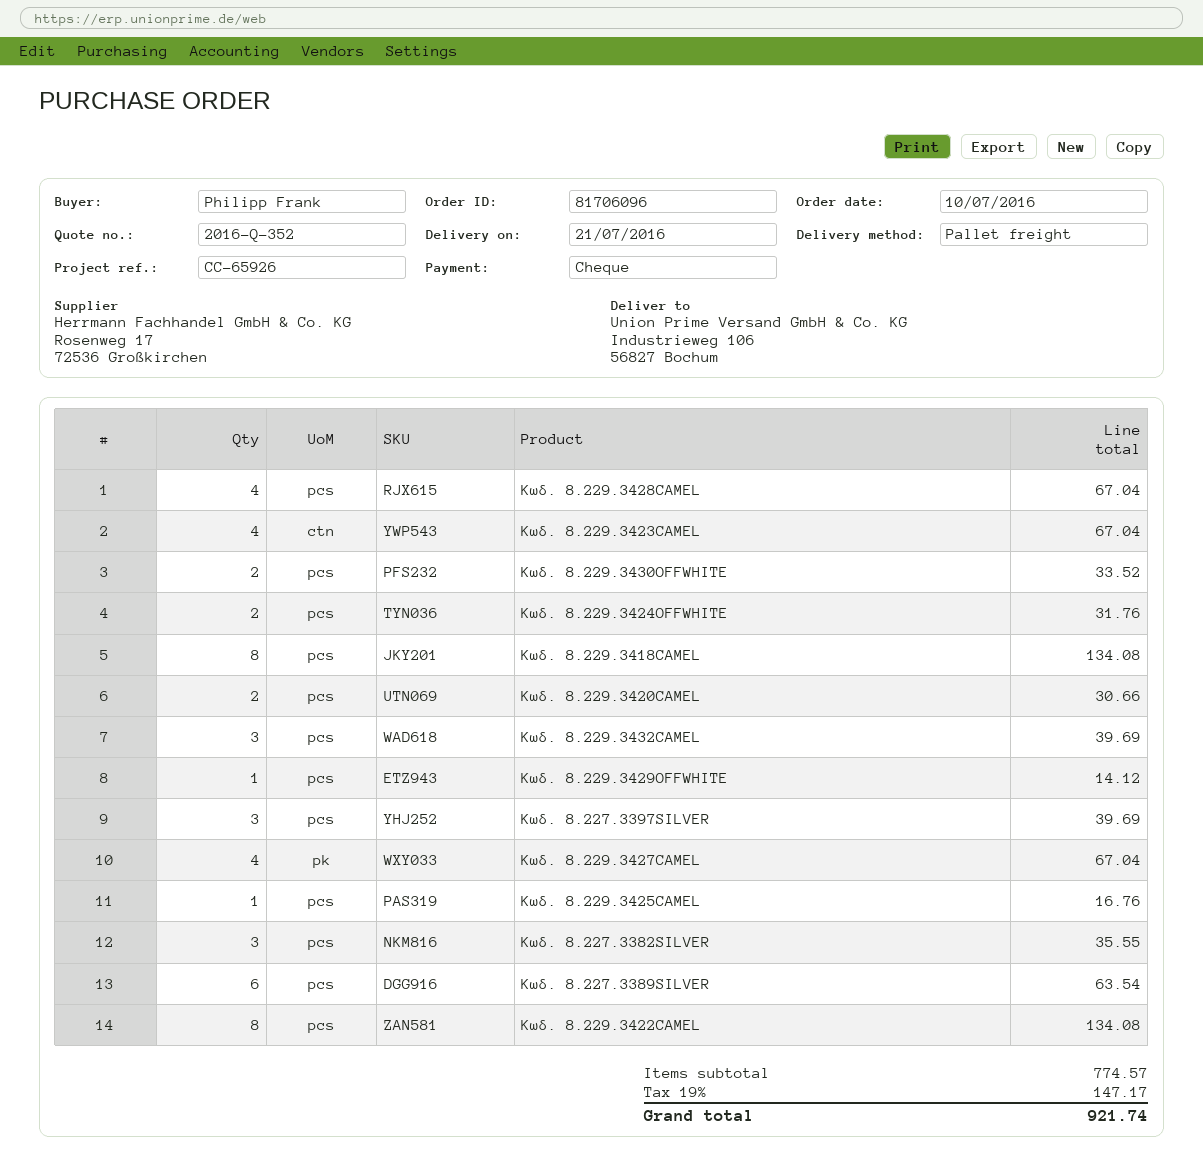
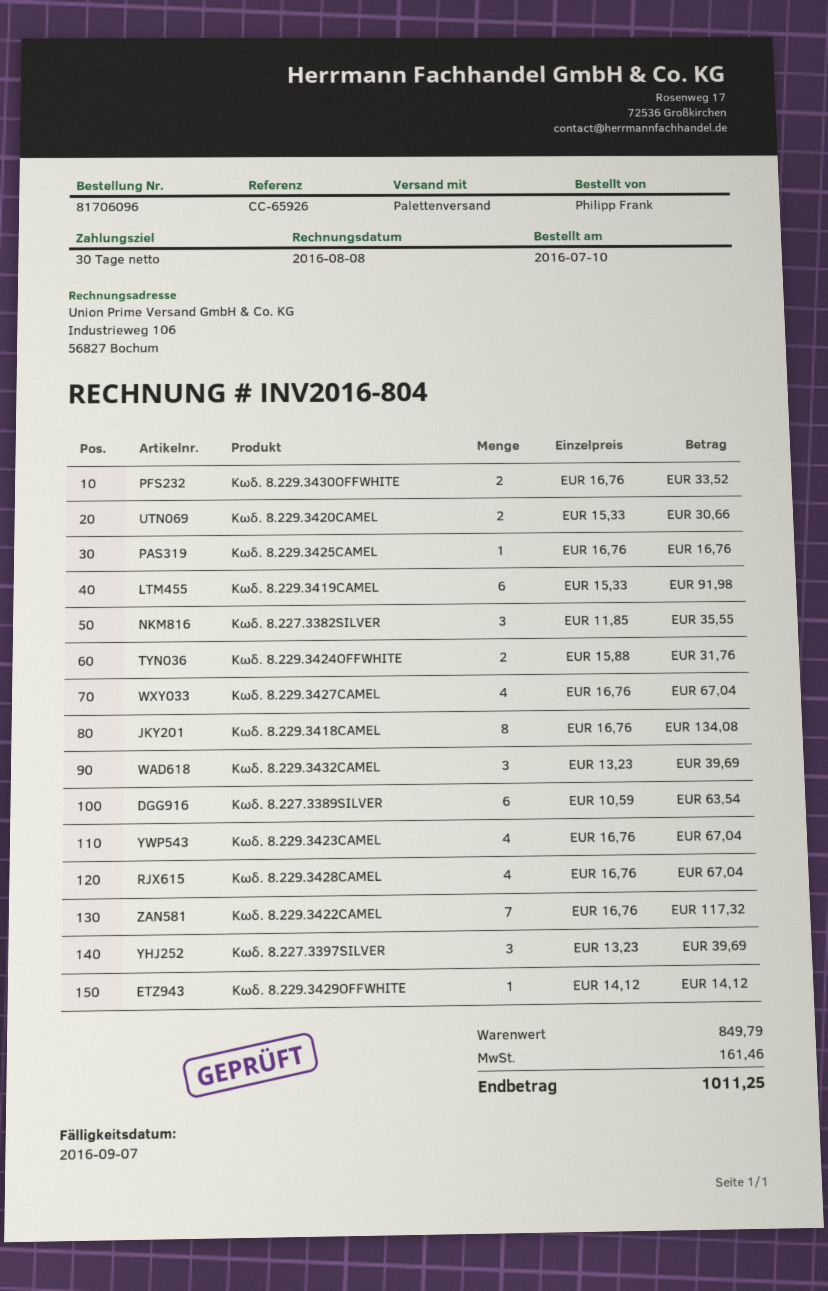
Κωδ. 8.229.3422CAMEL: 8 for 134.08 -> 7 for 117.32
Κωδ. 8.229.3419CAMEL: none -> 6 for 91.98
subtotal: 774.57 -> 849.79
tax: 147.17 -> 161.46
total: 921.74 -> 1011.25

